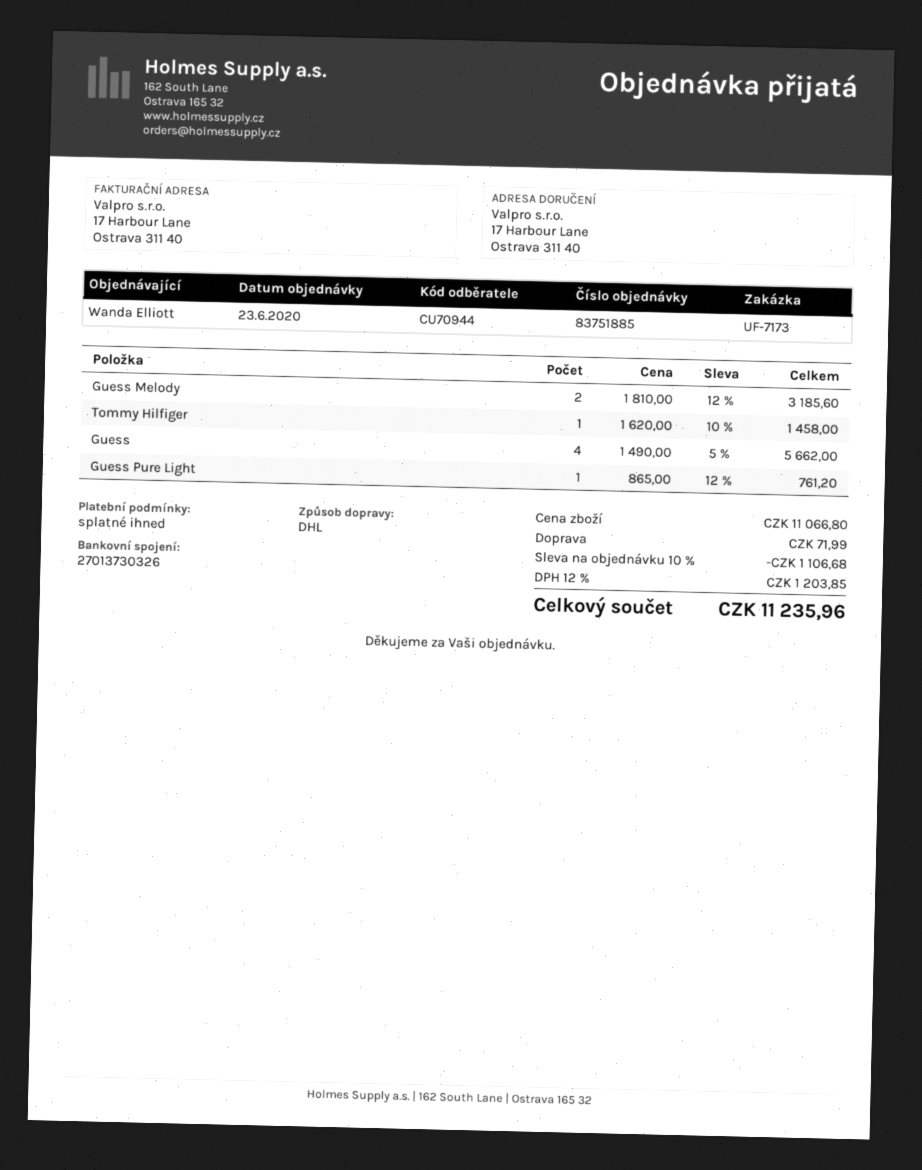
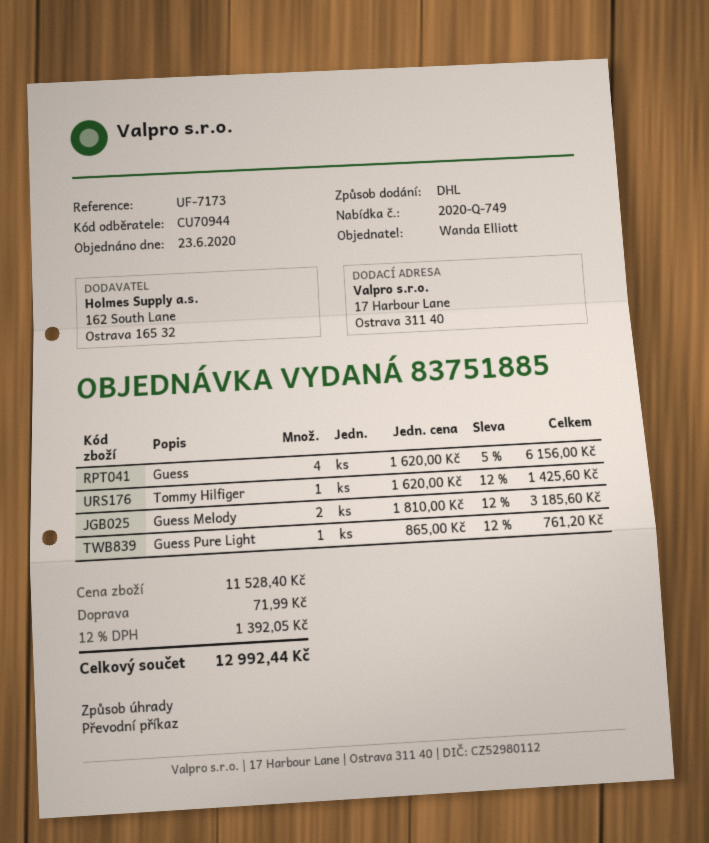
Tommy Hilfiger: 1 x 1620.00 - 10% = 1458.00 -> 1 x 1620.00 - 12% = 1425.60
Guess: 4 x 1490.00 - 5% = 5662.00 -> 4 x 1620.00 - 5% = 6156.00
subtotal: 11066.80 -> 11528.40
discount: 10% = 1106.68 -> none
tax: 12% = 1203.85 -> 12% = 1392.05
total: 11235.96 -> 12992.44

